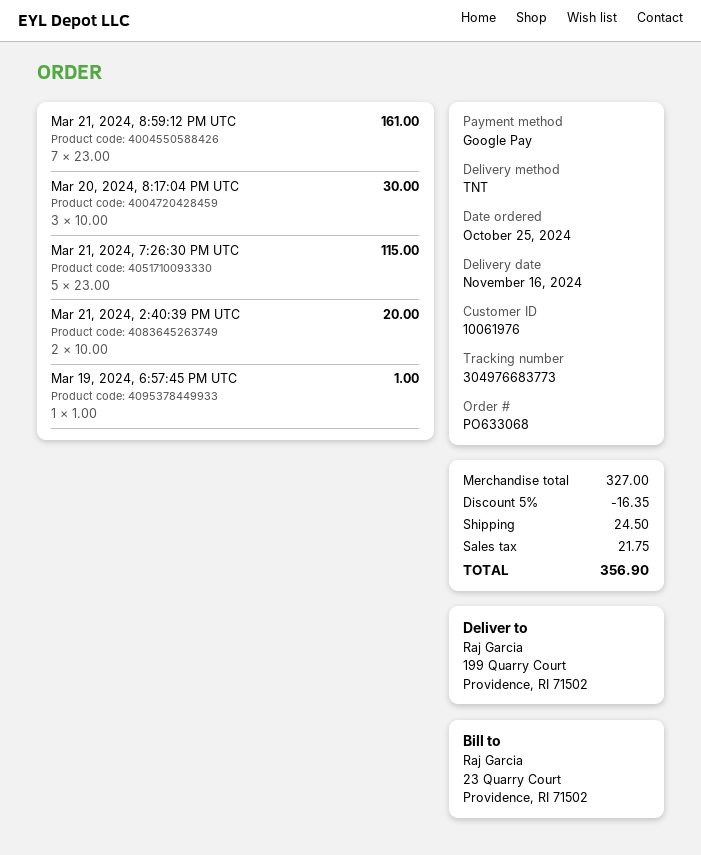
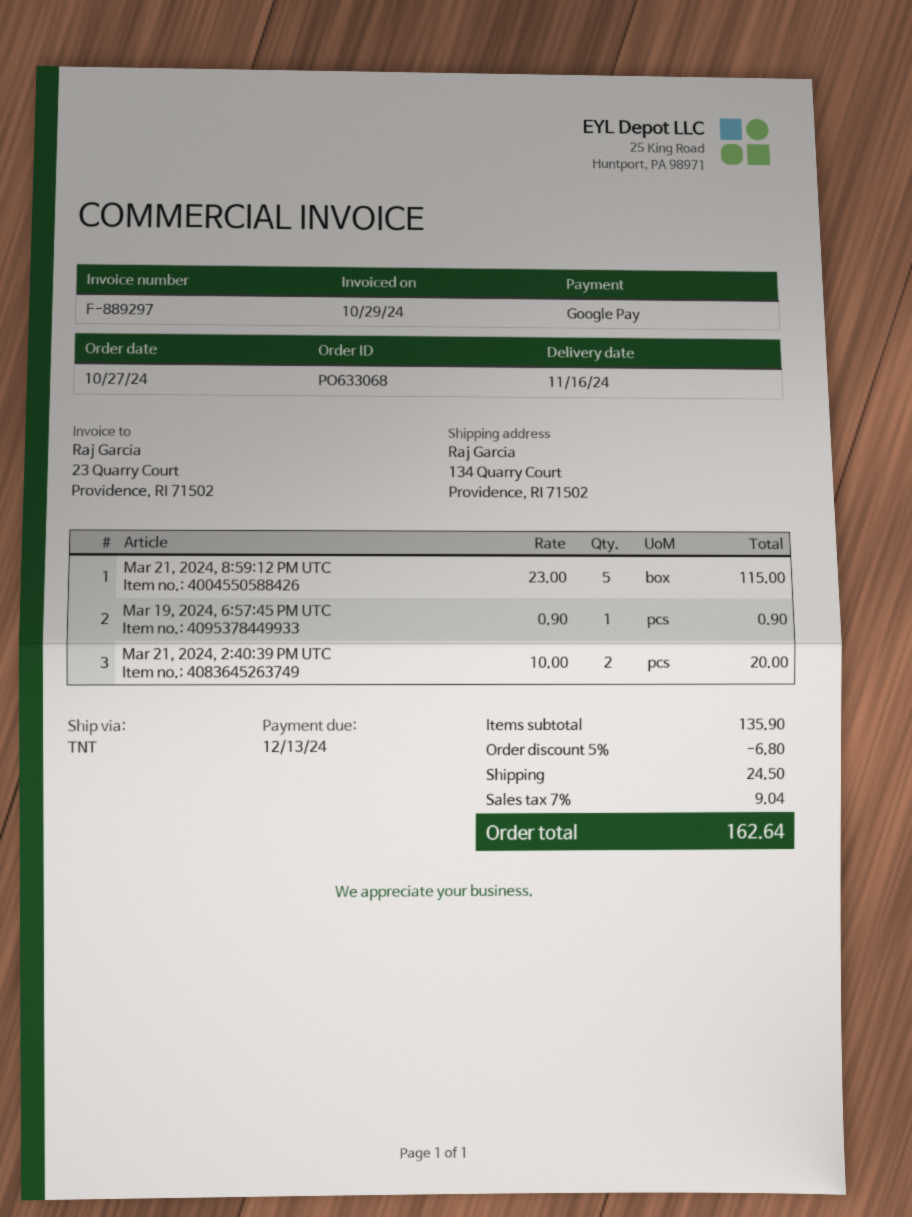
order date: 2024-10-25 -> 2024-10-27
ship to: 199 Quarry Court, Providence, RI 71502 -> 134 Quarry Court, Providence, RI 71502
Mar 21, 2024, 8:59:12 PM UTC: 7 x 23.00 = 161.00 -> 5 x 23.00 = 115.00
Mar 20, 2024, 8:17:04 PM UTC: 3 x 10.00 = 30.00 -> none
Mar 21, 2024, 7:26:30 PM UTC: 5 x 23.00 = 115.00 -> none
Mar 19, 2024, 6:57:45 PM UTC: 1 x 1.00 = 1.00 -> 1 x 0.90 = 0.90
subtotal: 327.00 -> 135.90
discount: 5% = 16.35 -> 5% = 6.80
tax: 21.75 -> 9.04
total: 356.90 -> 162.64

